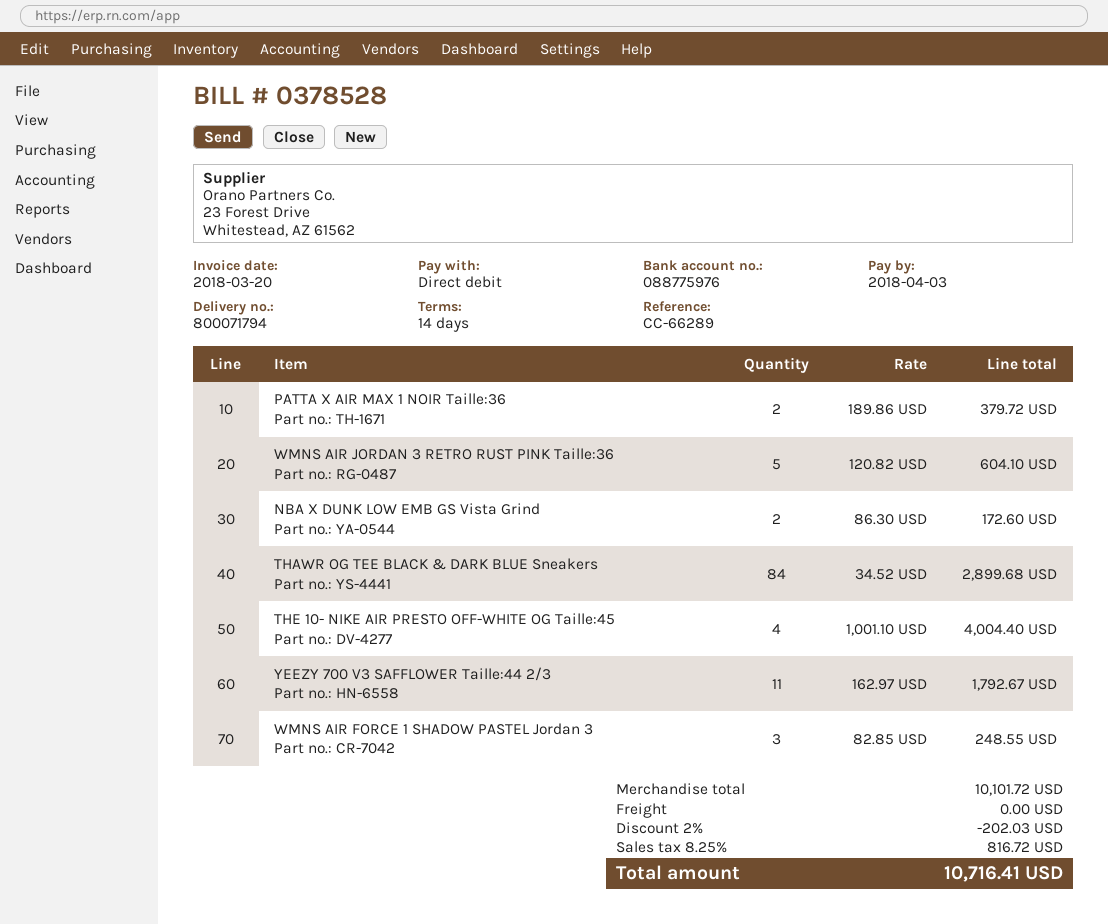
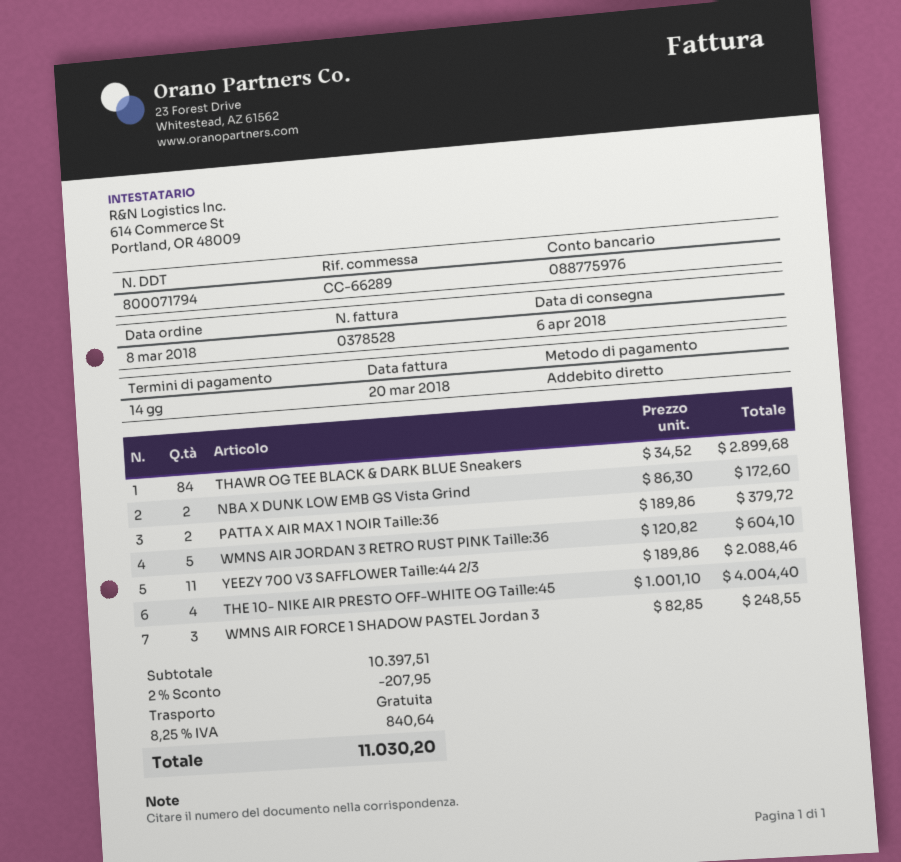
YEEZY 700 V3 SAFFLOWER Taille:44 2/3: 11 x 162.97 = 1792.67 -> 11 x 189.86 = 2088.46
subtotal: 10101.72 -> 10397.51
discount: 2% = 202.03 -> 2% = 207.95
tax: 8.25% = 816.72 -> 8.25% = 840.64
total: 10716.41 -> 11030.20

